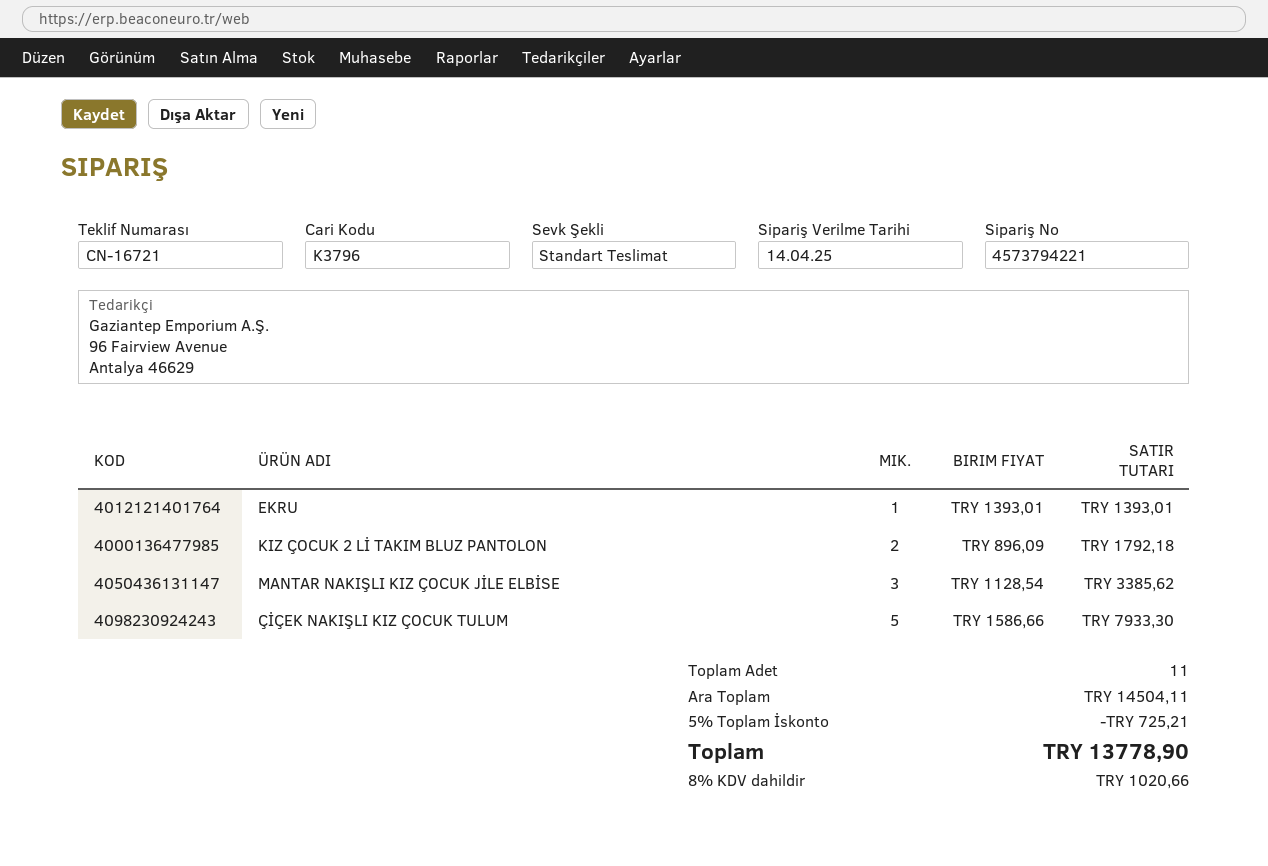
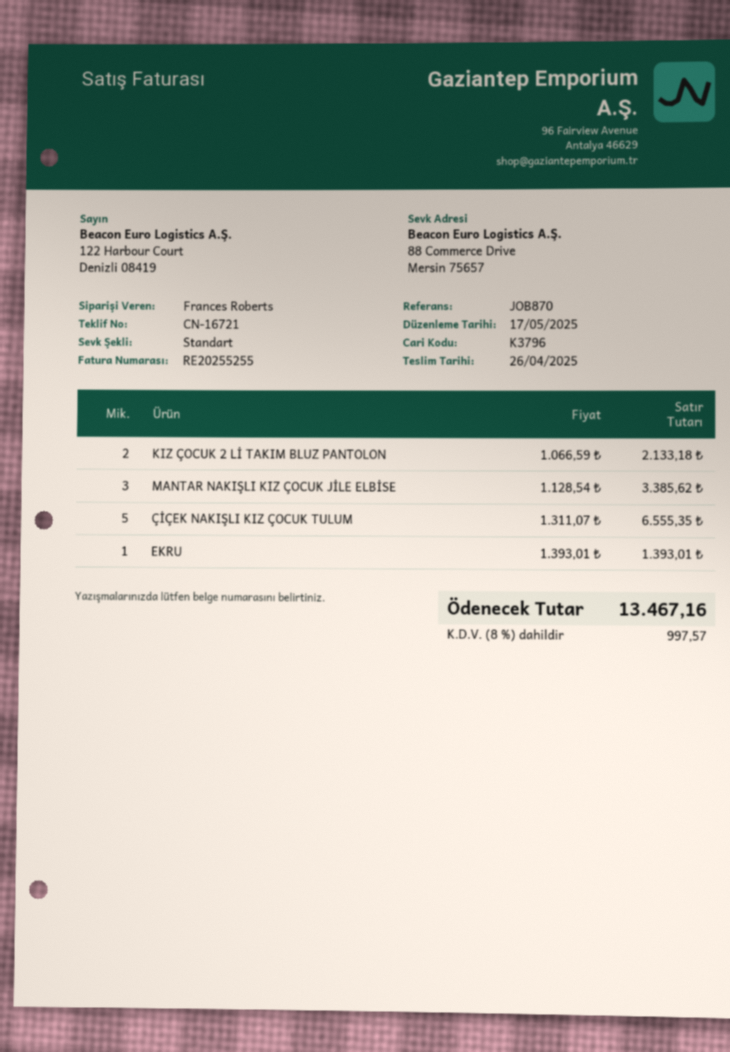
KIZ ÇOCUK 2 Lİ TAKIM BLUZ PANTOLON: 2 x 896.09 = 1792.18 -> 2 x 1066.59 = 2133.18
ÇİÇEK NAKIŞLI KIZ ÇOCUK TULUM: 5 x 1586.66 = 7933.30 -> 5 x 1311.07 = 6555.35
discount: 5% = 725.21 -> none
tax: 8% = 1020.66 -> 8% = 997.57
total: 13778.90 -> 13467.16

